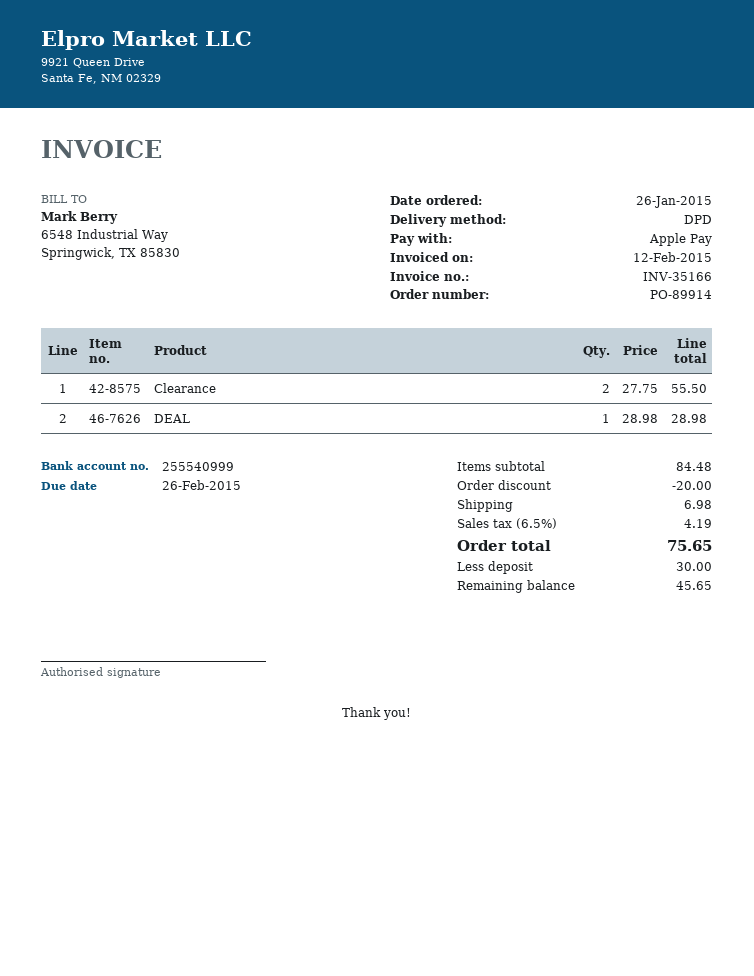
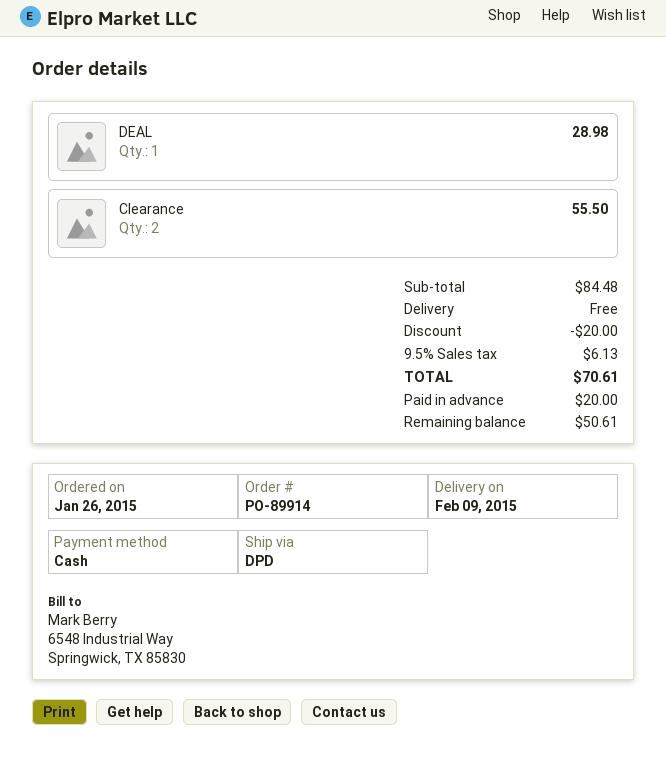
payment method: Apple Pay -> cash
shipping: 6.98 -> 0.00
tax: 6.5% = 4.19 -> 9.5% = 6.13
total: 75.65 -> 70.61
deposit: 30.00 -> 20.00
balance: 45.65 -> 50.61

